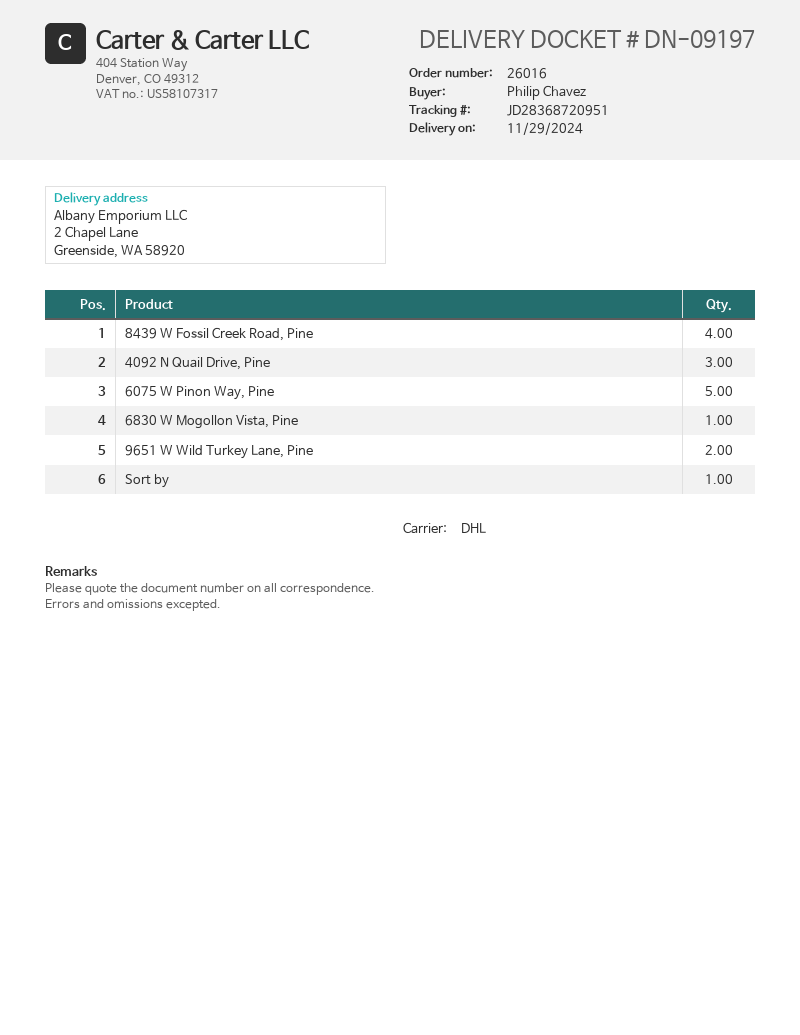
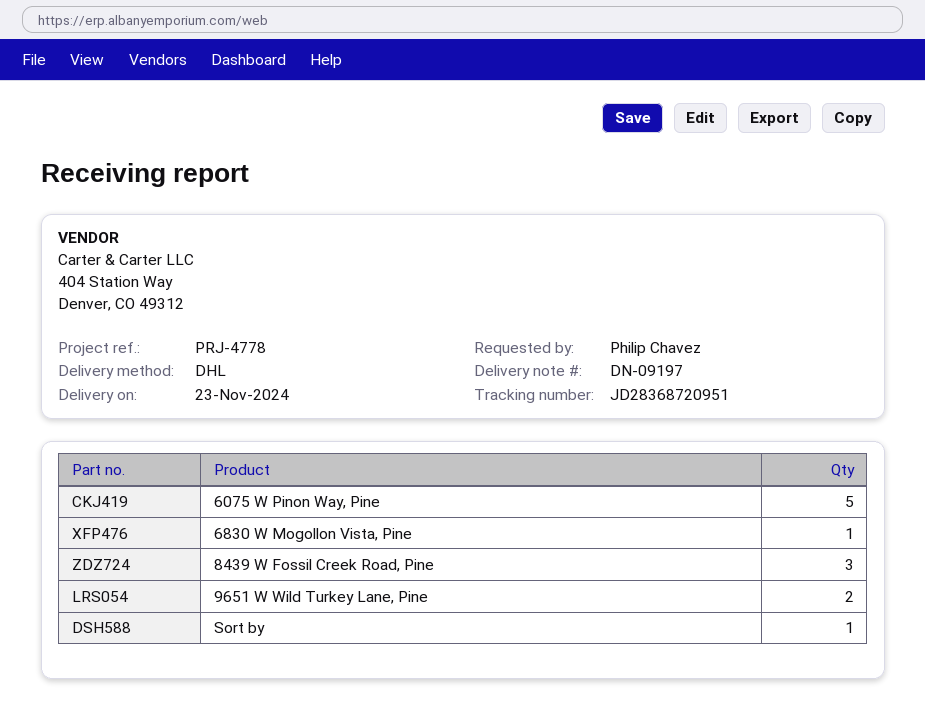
delivery date: 2024-11-29 -> 2024-11-23
8439 W Fossil Creek Road, Pine: 4 -> 3
4092 N Quail Drive, Pine: 3 -> none

